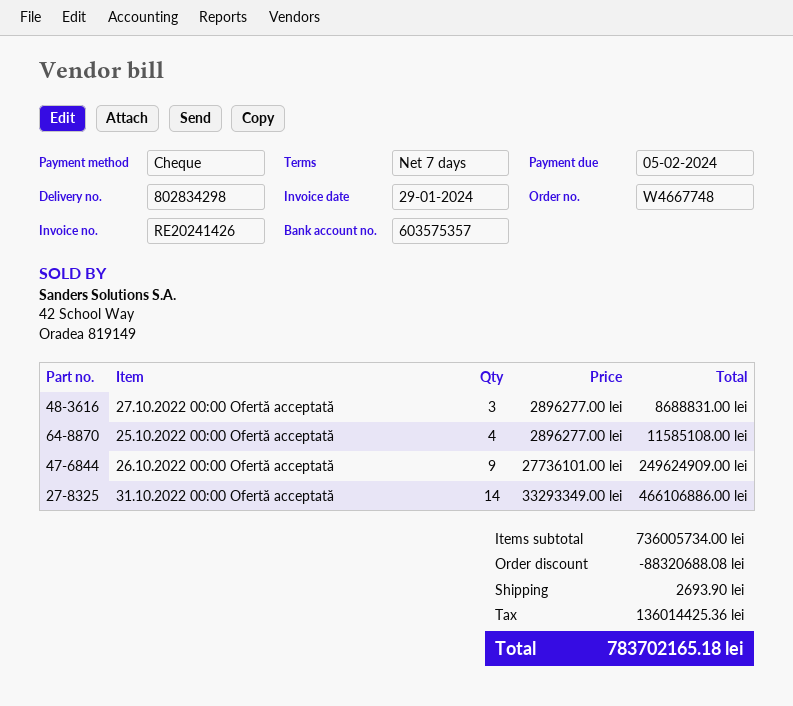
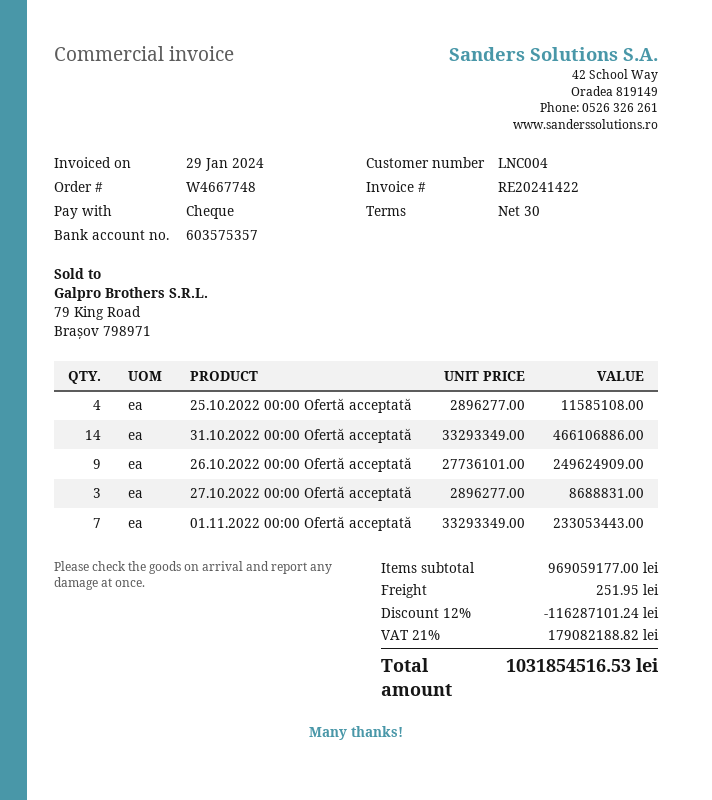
invoice number: RE20241426 -> RE20241422
payment terms: 7 days -> 30 days
01.11.2022 00:00 Ofertă acceptată: none -> 7 x 33293349.00 = 233053443.00
subtotal: 736005734.00 -> 969059177.00
discount: 88320688.08 -> 116287101.24
shipping: 2693.90 -> 251.95
tax: 136014425.36 -> 179082188.82
total: 783702165.18 -> 1031854516.53

